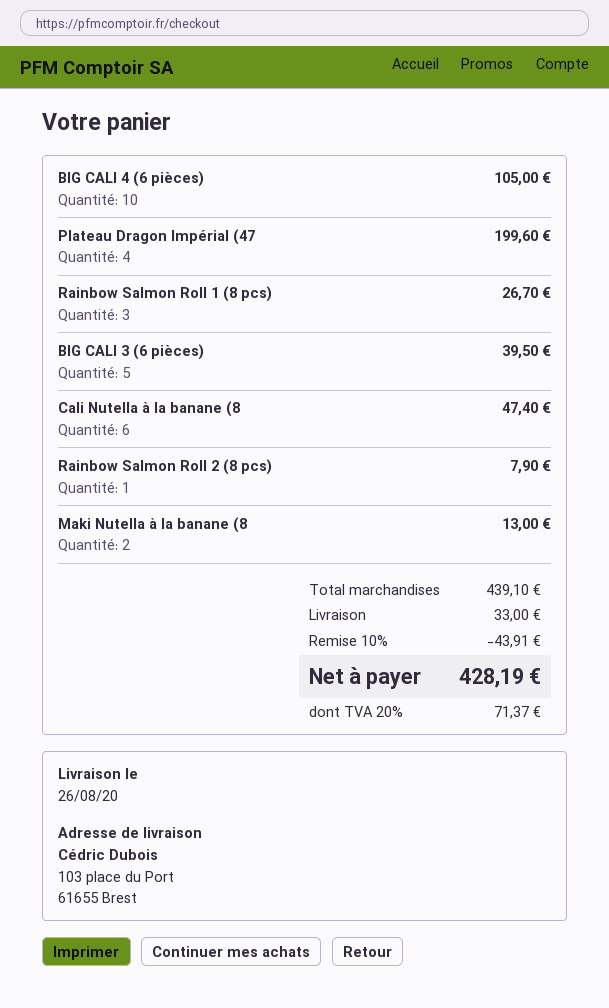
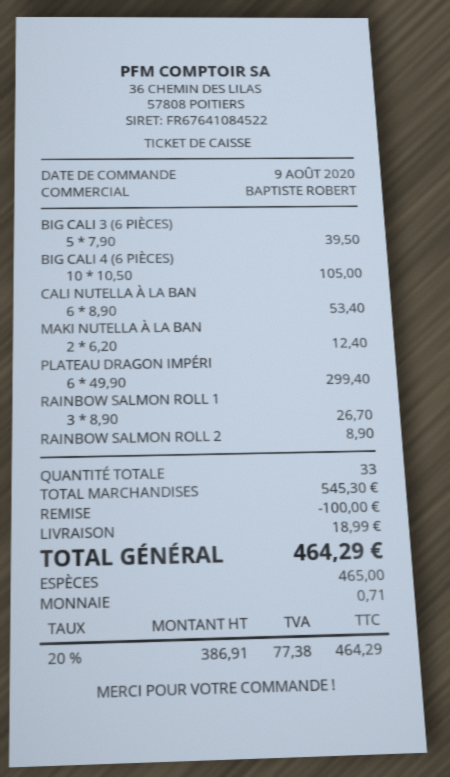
Plateau Dragon Impérial (47: 4 for 199.60 -> 6 for 299.40
Cali Nutella à la banane (8: 6 for 47.40 -> 6 for 53.40
Rainbow Salmon Roll 2 (8 pcs): 1 for 7.90 -> 1 for 8.90
Maki Nutella à la banane (8: 2 for 13.00 -> 2 for 12.40
subtotal: 439.10 -> 545.30
discount: 43.91 -> 100.00
shipping: 33.00 -> 18.99
tax: 20% = 71.37 -> 20% = 77.38
total: 428.19 -> 464.29

